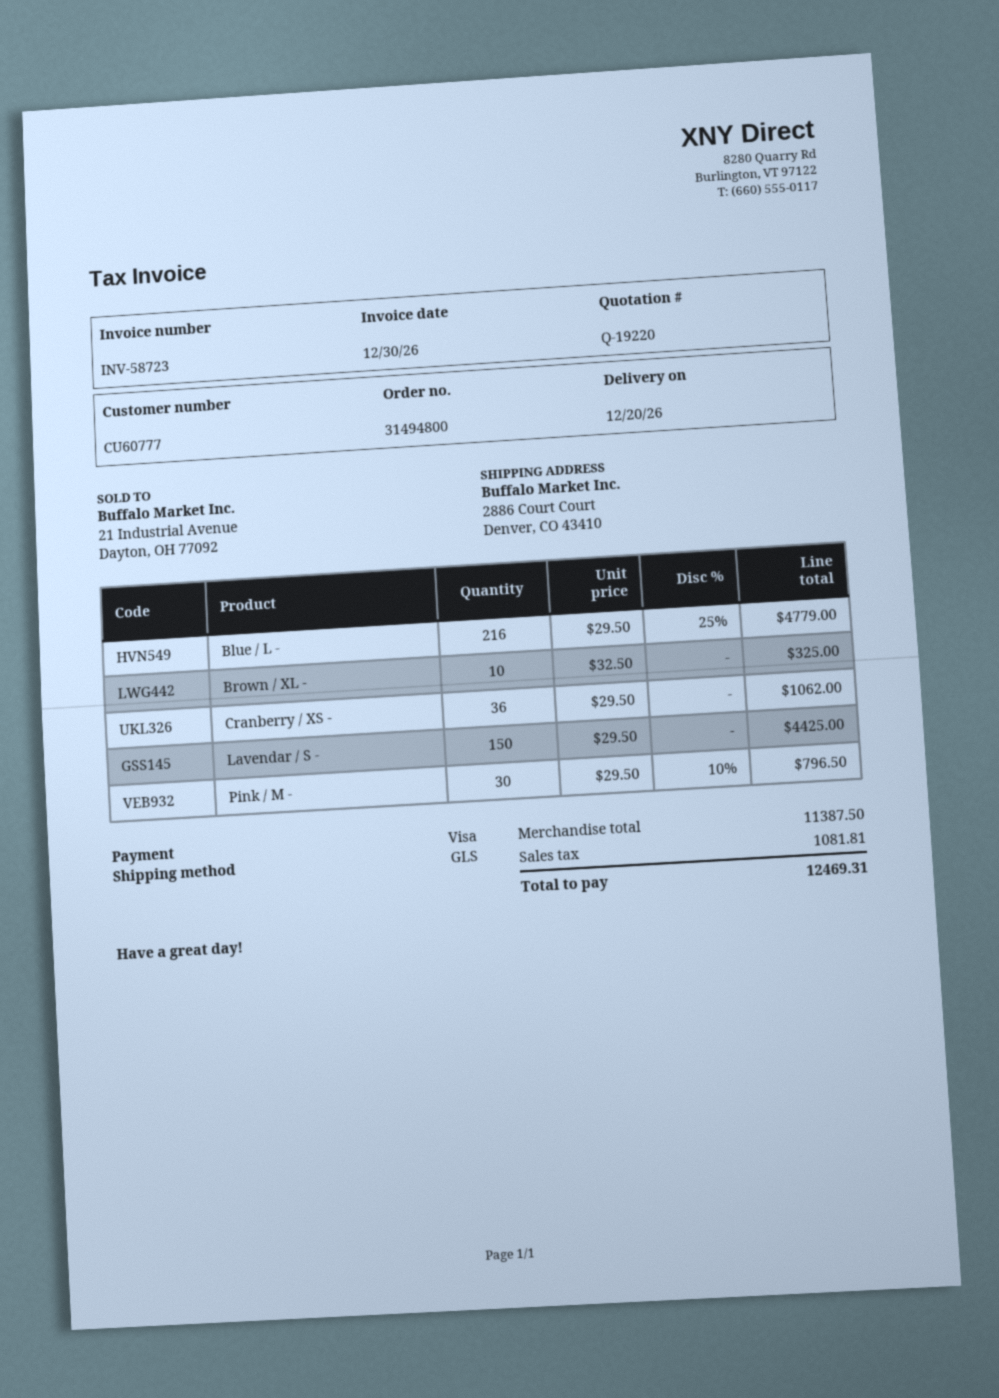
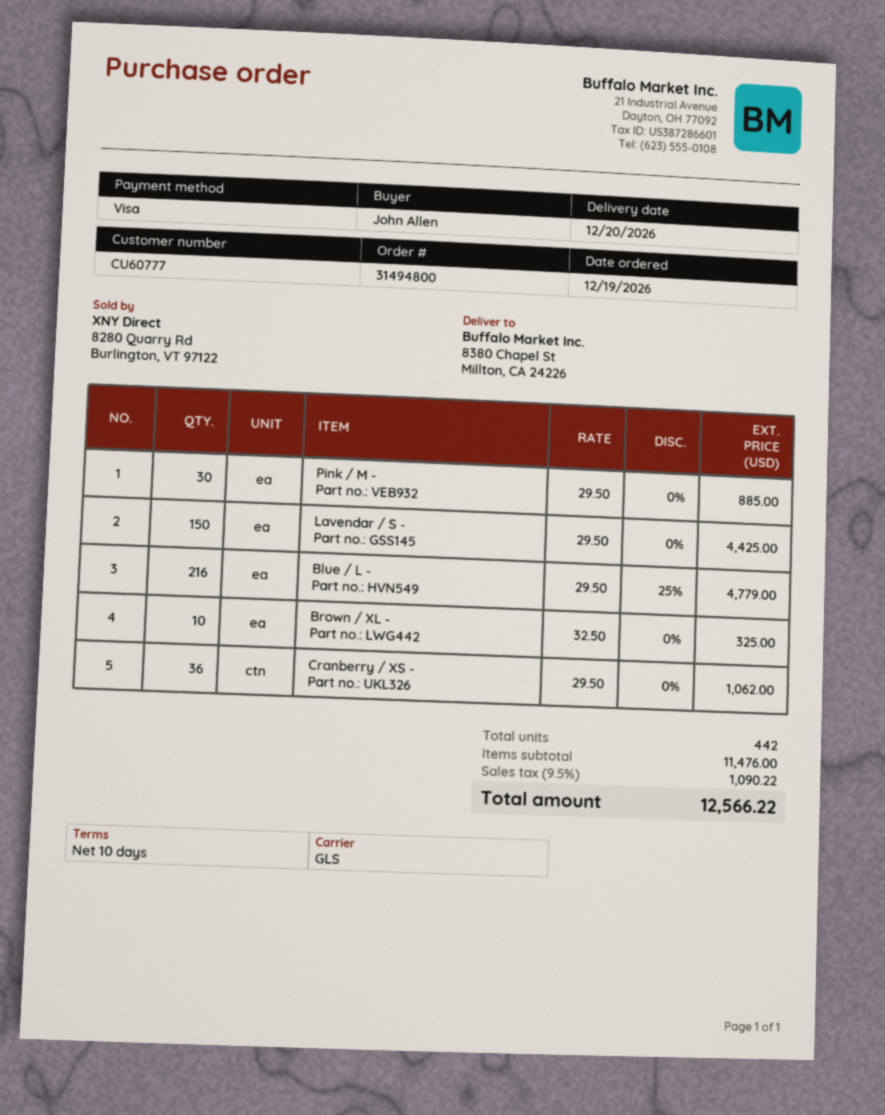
ship to: 2886 Court Court, Denver, CO 43410 -> 8380 Chapel St, Millton, CA 24226
Pink / M -: 30 x 29.50 - 10% = 796.50 -> 30 x 29.50 = 885.00
subtotal: 11387.50 -> 11476.00
tax: 1081.81 -> 1090.22
total: 12469.31 -> 12566.22

